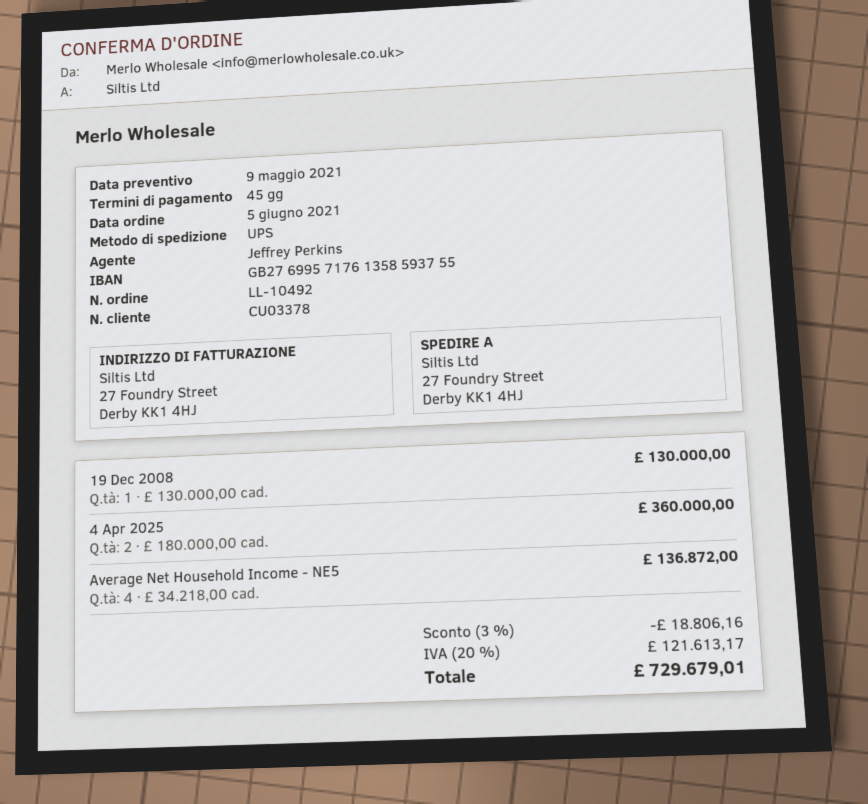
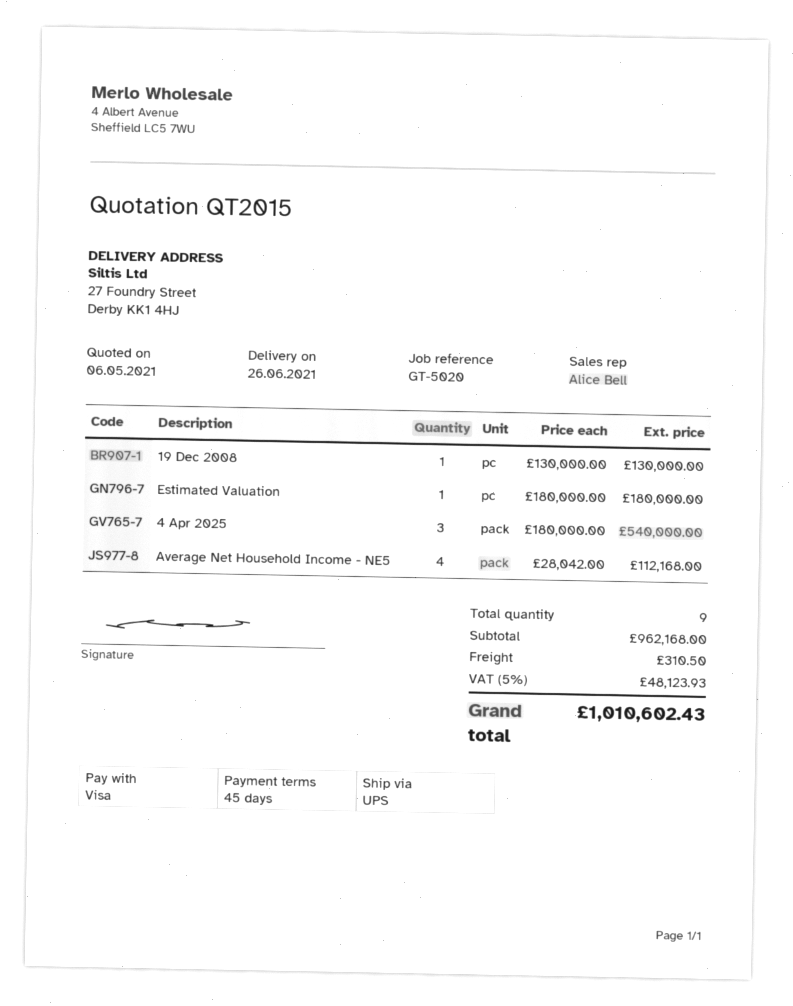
quote date: 2021-05-09 -> 2021-05-06
sales rep: Jeffrey Perkins -> Alice Bell
4 Apr 2025: 2 x 180000.00 = 360000.00 -> 3 x 180000.00 = 540000.00
Average Net Household Income - NE5: 4 x 34218.00 = 136872.00 -> 4 x 28042.00 = 112168.00
Estimated Valuation: none -> 1 x 180000.00 = 180000.00
discount: 3% = 18806.16 -> none
shipping: none -> 310.50
tax: 20% = 121613.17 -> 5% = 48123.93
total: 729679.01 -> 1010602.43

